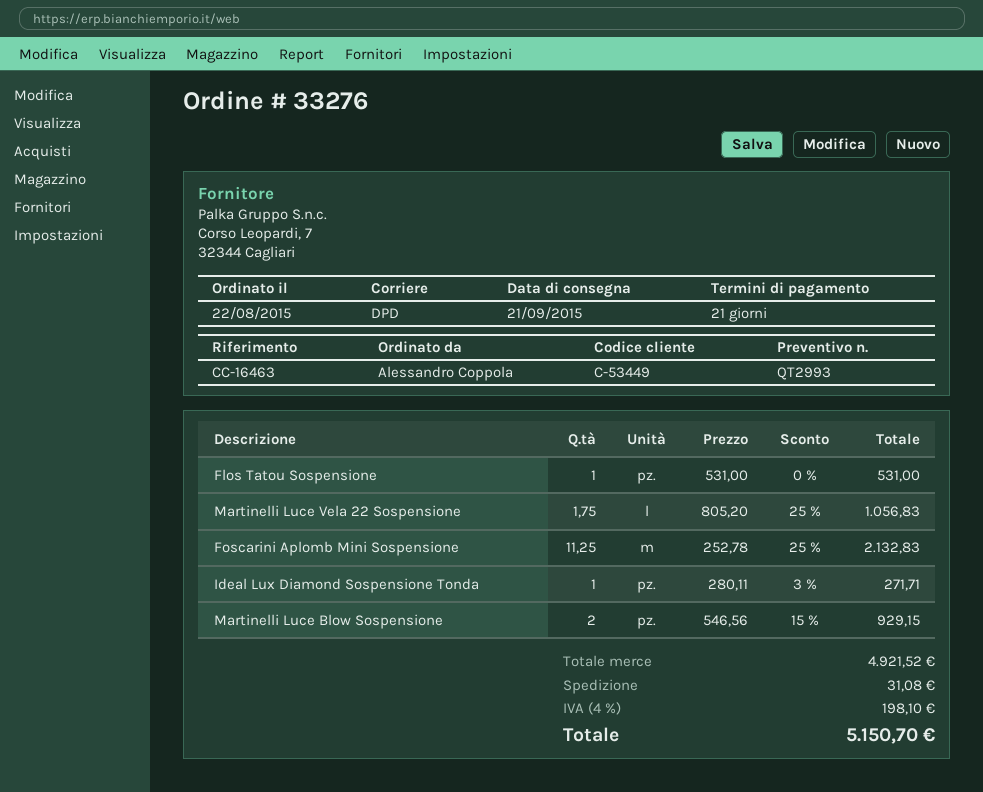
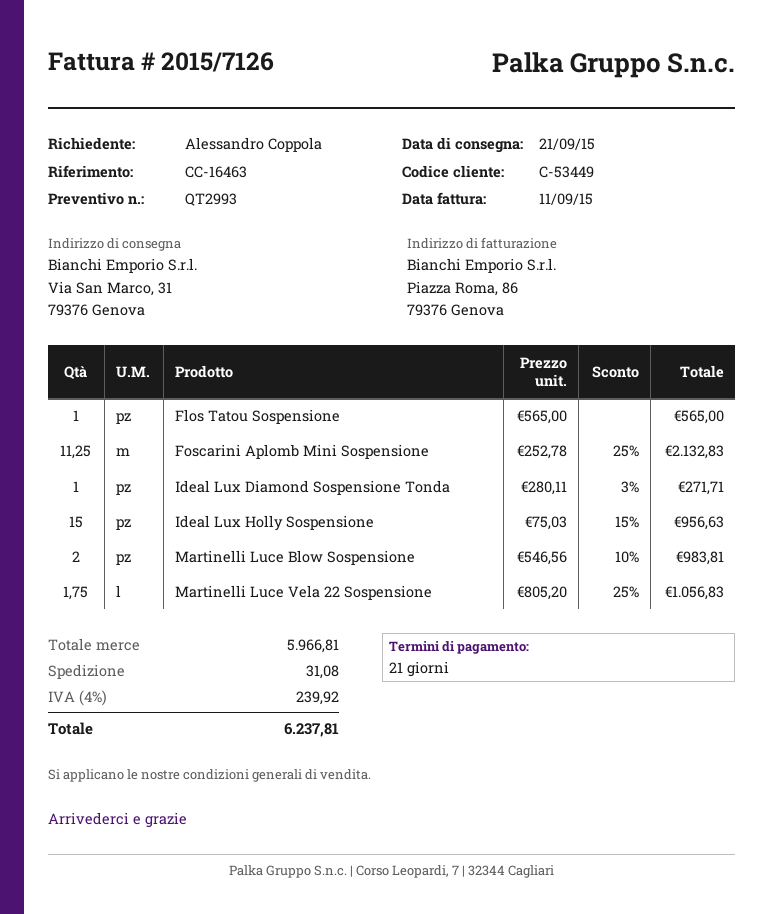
Flos Tatou Sospensione: 1 x 531.00 = 531.00 -> 1 x 565.00 = 565.00
Martinelli Luce Blow Sospensione: 2 x 546.56 - 15% = 929.15 -> 2 x 546.56 - 10% = 983.81
Ideal Lux Holly Sospensione: none -> 15 x 75.03 - 15% = 956.63
subtotal: 4921.52 -> 5966.81
tax: 4% = 198.10 -> 4% = 239.92
total: 5150.70 -> 6237.81

